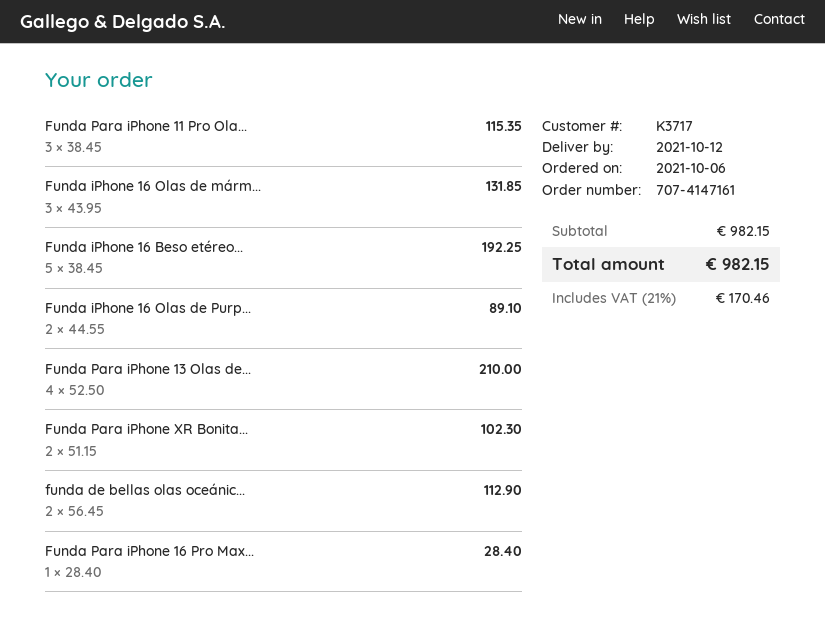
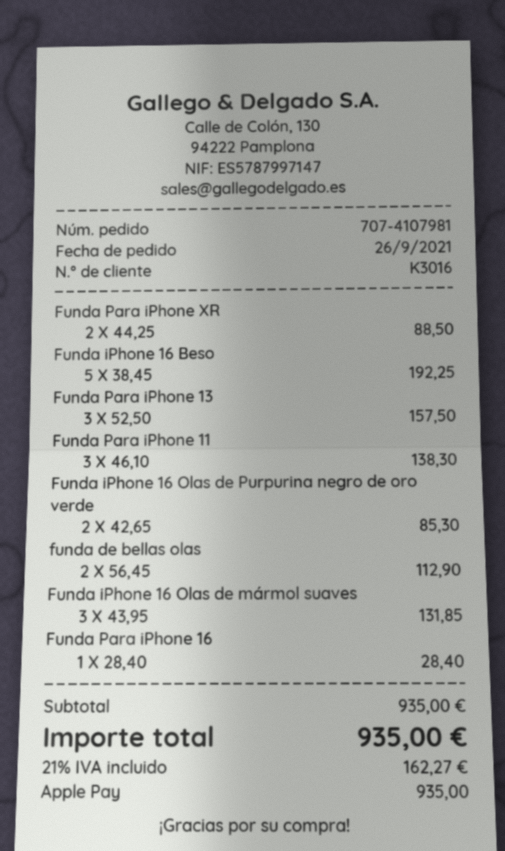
order number: 707-4147161 -> 707-4107981
order date: 2021-10-06 -> 2021-09-26
customer number: K3717 -> K3016
Funda Para iPhone 11 Pro Ola...: 3 x 38.45 = 115.35 -> 3 x 46.10 = 138.30
Funda iPhone 16 Olas de Purp...: 2 x 44.55 = 89.10 -> 2 x 42.65 = 85.30
Funda Para iPhone 13 Olas de...: 4 x 52.50 = 210.00 -> 3 x 52.50 = 157.50
Funda Para iPhone XR Bonita...: 2 x 51.15 = 102.30 -> 2 x 44.25 = 88.50
subtotal: 982.15 -> 935.00
tax: 21% = 170.46 -> 21% = 162.27
total: 982.15 -> 935.00

